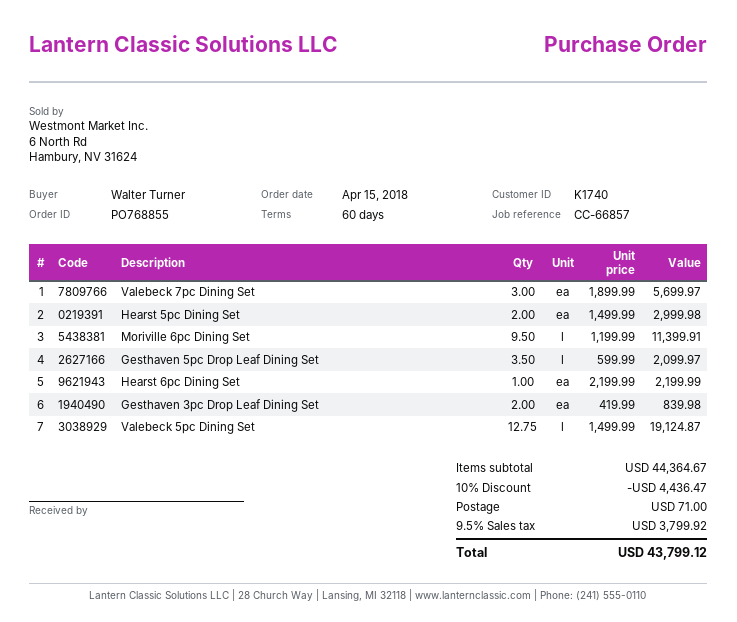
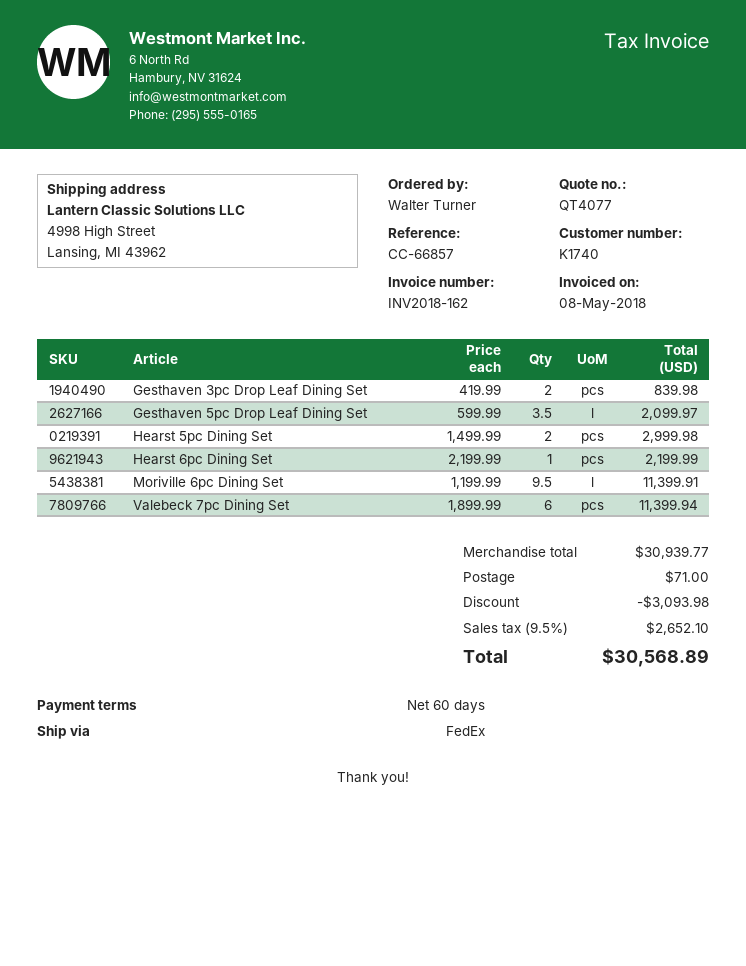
Valebeck 7pc Dining Set: 3 x 1899.99 = 5699.97 -> 6 x 1899.99 = 11399.94
Valebeck 5pc Dining Set: 12.75 x 1499.99 = 19124.87 -> none
subtotal: 44364.67 -> 30939.77
discount: 4436.47 -> 3093.98
tax: 9.5% = 3799.92 -> 9.5% = 2652.10
total: 43799.12 -> 30568.89

